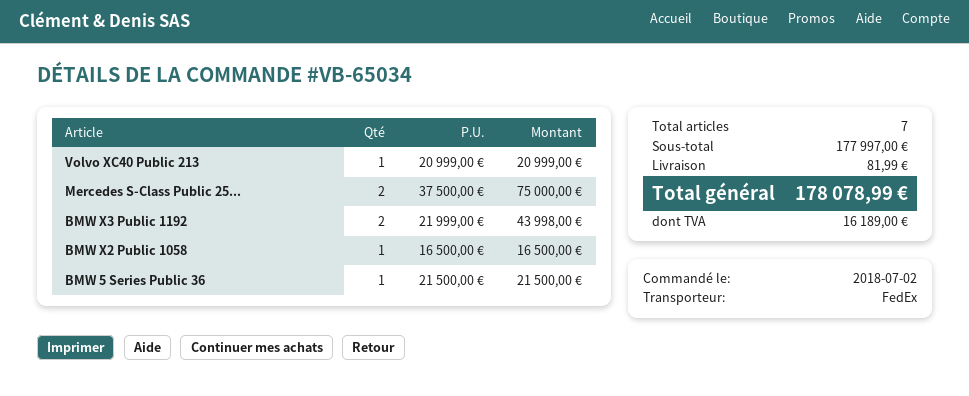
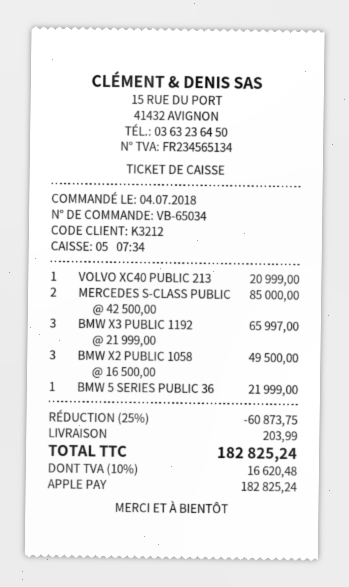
order date: 2018-07-02 -> 2018-07-04
Mercedes S-Class Public 25...: 2 x 37500.00 = 75000.00 -> 2 x 42500.00 = 85000.00
BMW X3 Public 1192: 2 x 21999.00 = 43998.00 -> 3 x 21999.00 = 65997.00
BMW X2 Public 1058: 1 x 16500.00 = 16500.00 -> 3 x 16500.00 = 49500.00
BMW 5 Series Public 36: 1 x 21500.00 = 21500.00 -> 1 x 21999.00 = 21999.00
discount: none -> 25% = 60873.75
shipping: 81.99 -> 203.99
tax: 16189.00 -> 16620.48
total: 178078.99 -> 182825.24

